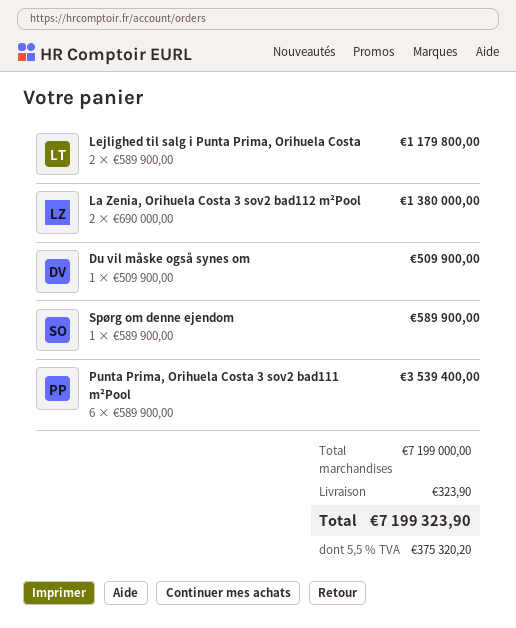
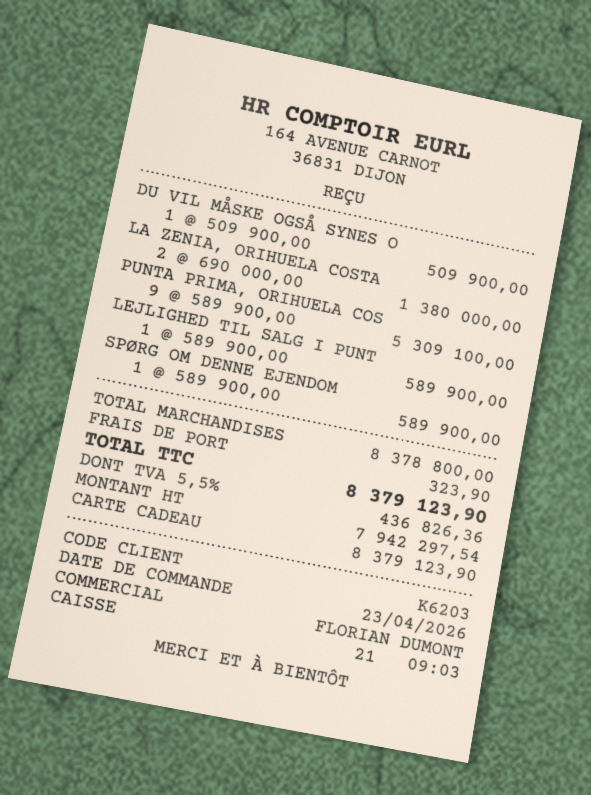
Lejlighed til salg i Punta Prima, Orihuela Costa: 2 x 589900.00 = 1179800.00 -> 1 x 589900.00 = 589900.00
Punta Prima, Orihuela Costa 3 sov2 bad111 m²Pool: 6 x 589900.00 = 3539400.00 -> 9 x 589900.00 = 5309100.00
subtotal: 7199000.00 -> 8378800.00
tax: 5.5% = 375320.20 -> 5.5% = 436826.36
total: 7199323.90 -> 8379123.90

